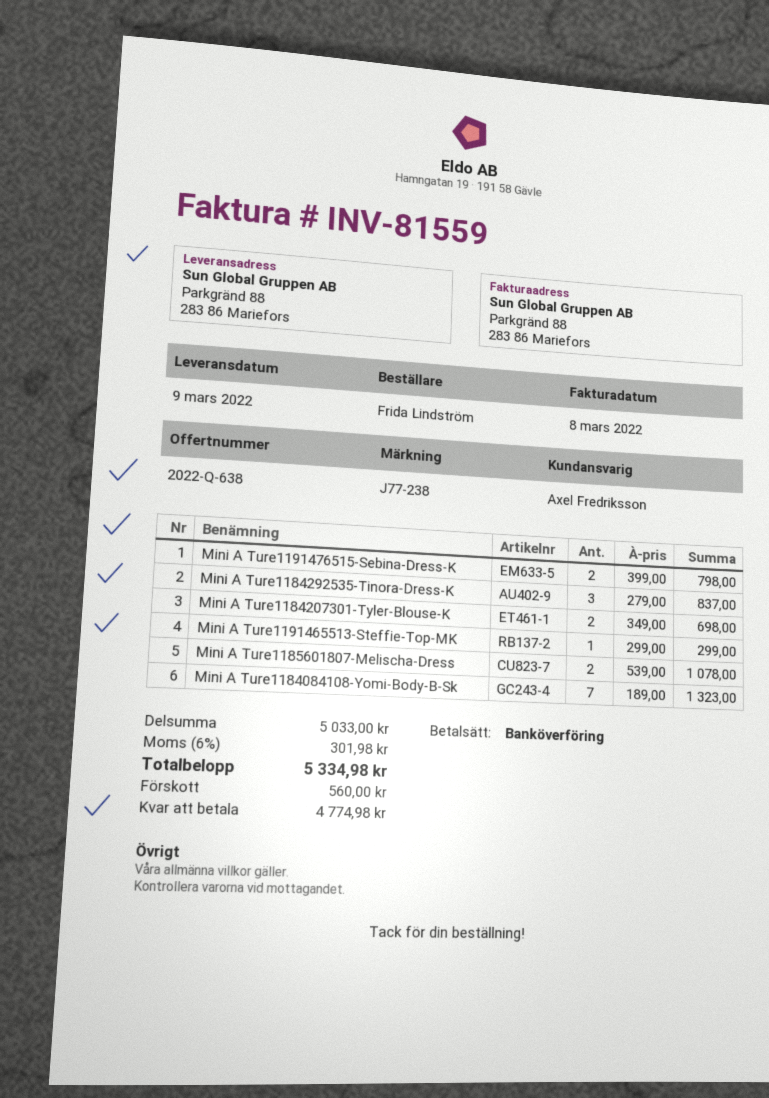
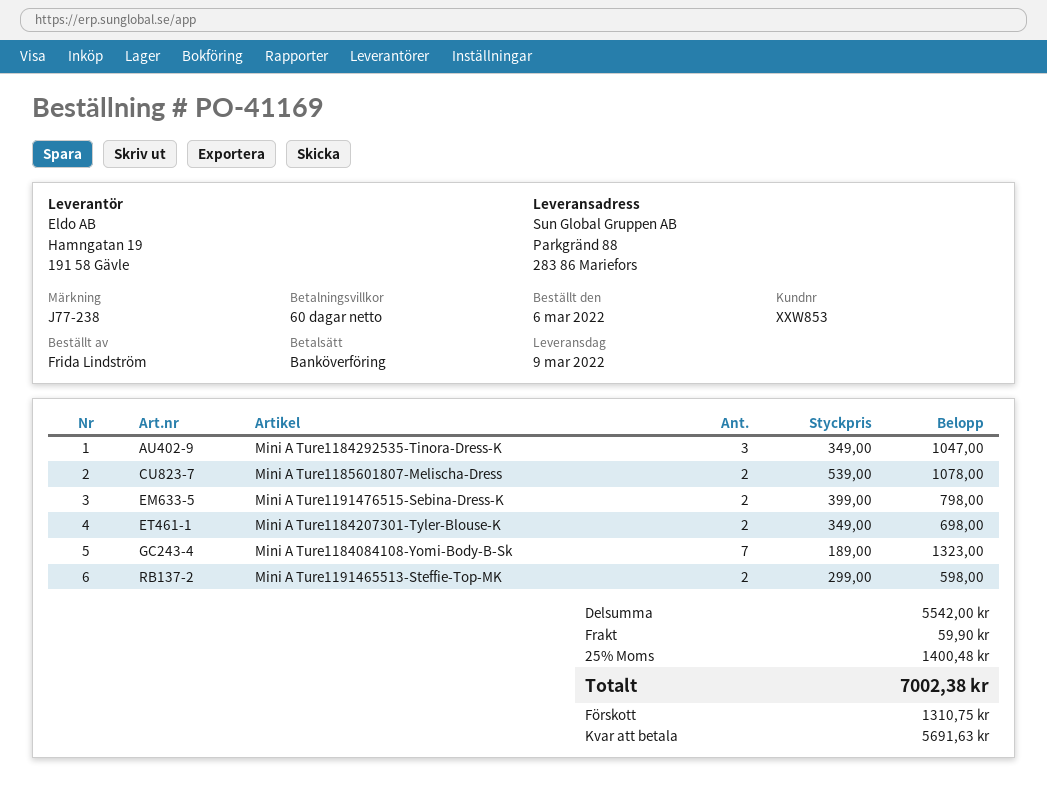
Mini A Ture1184292535-Tinora-Dress-K: 3 x 279.00 = 837.00 -> 3 x 349.00 = 1047.00
Mini A Ture1191465513-Steffie-Top-MK: 1 x 299.00 = 299.00 -> 2 x 299.00 = 598.00
subtotal: 5033.00 -> 5542.00
shipping: none -> 59.90
tax: 6% = 301.98 -> 25% = 1400.48
total: 5334.98 -> 7002.38
deposit: 560.00 -> 1310.75
balance: 4774.98 -> 5691.63

